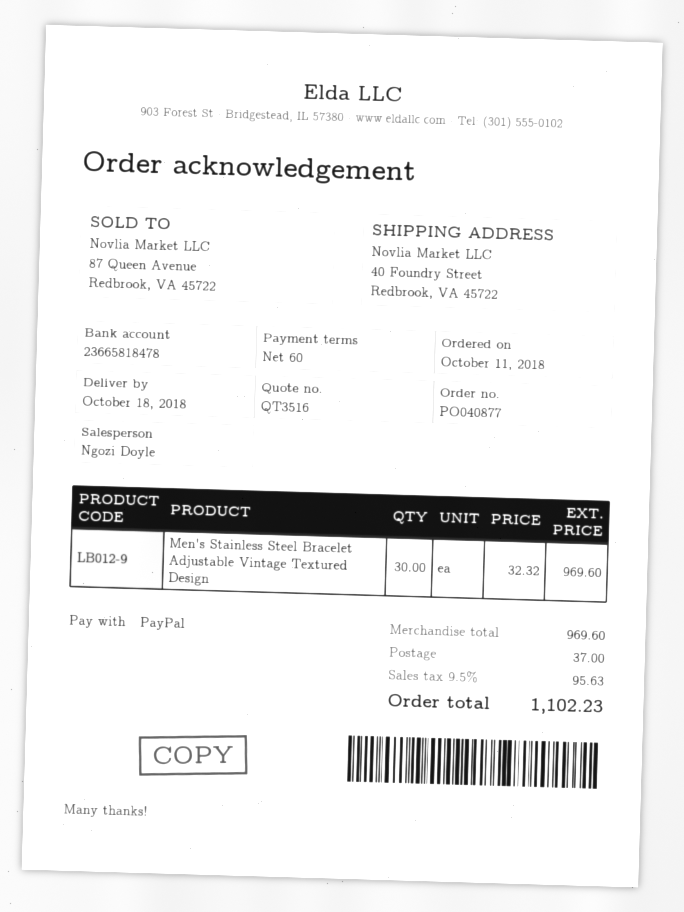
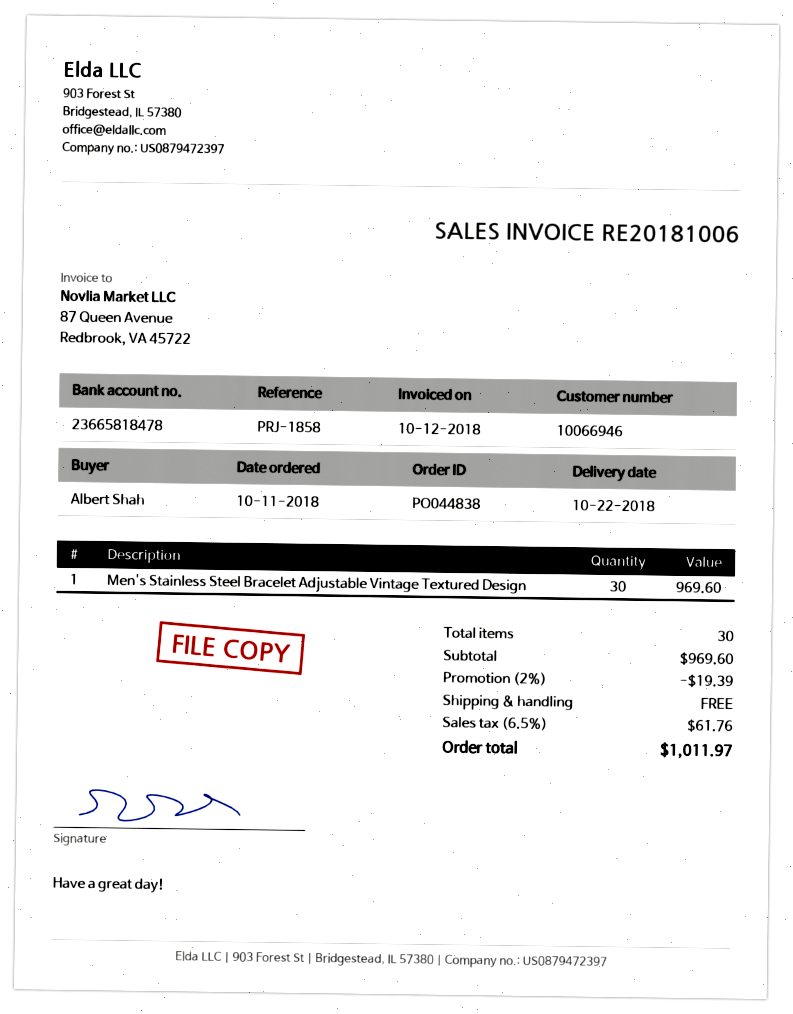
order number: PO040877 -> PO044838
delivery date: 2018-10-18 -> 2018-10-22
discount: none -> 2% = 19.39
shipping: 37.00 -> 0.00
tax: 9.5% = 95.63 -> 6.5% = 61.76
total: 1102.23 -> 1011.97

